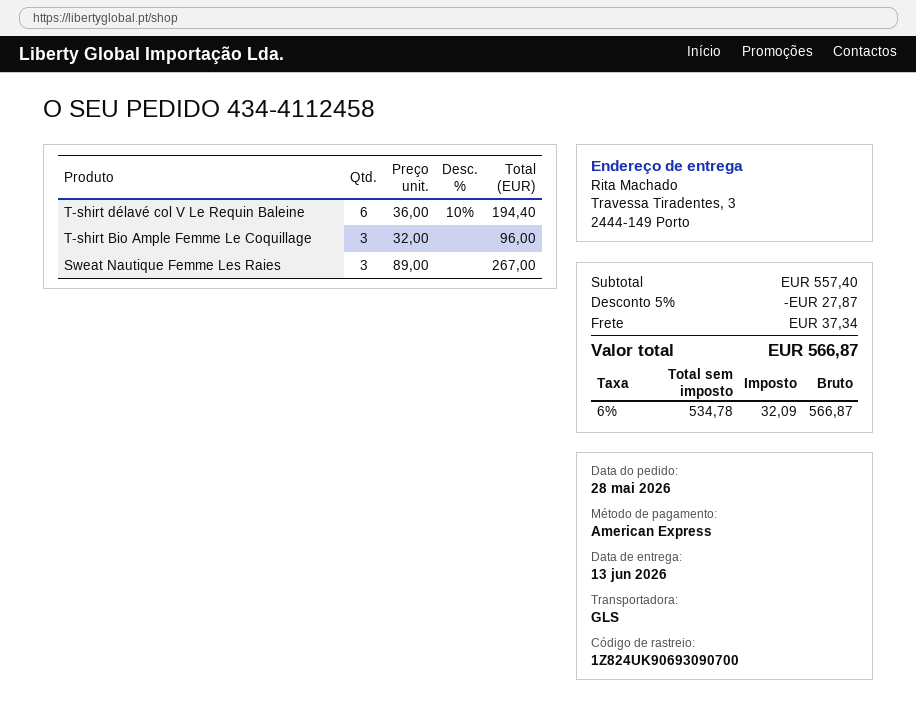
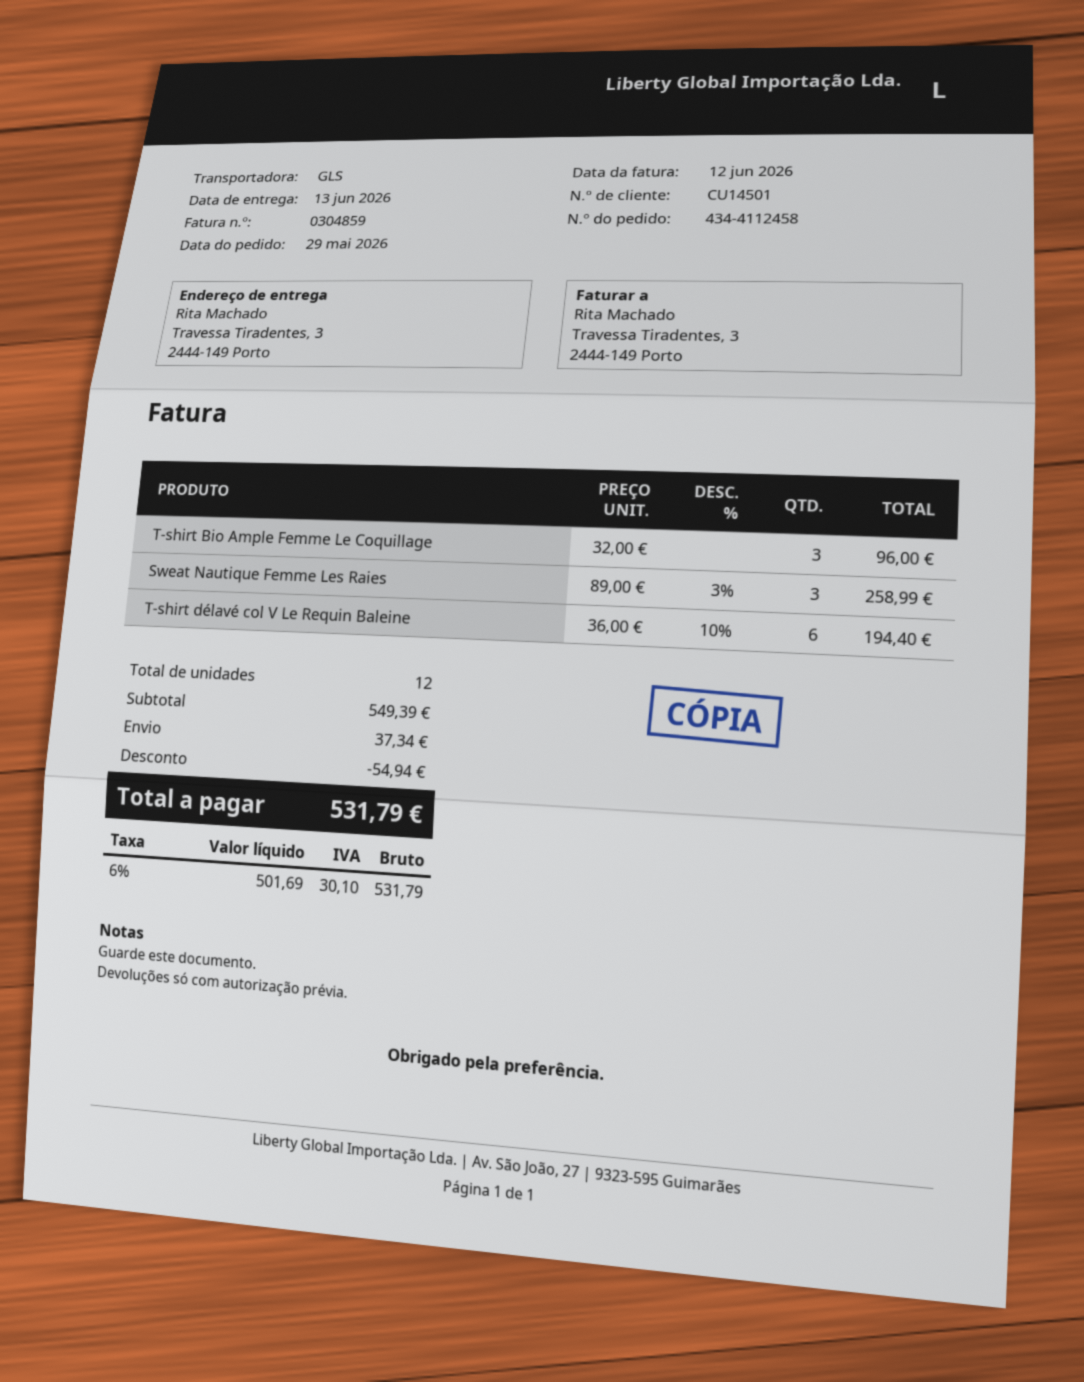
order date: 2026-05-28 -> 2026-05-29
Sweat Nautique Femme Les Raies: 3 x 89.00 = 267.00 -> 3 x 89.00 - 3% = 258.99
subtotal: 557.40 -> 549.39
discount: 27.87 -> 54.94
net: 534.78 -> 501.69
tax: 6% = 32.09 -> 6% = 30.10
total: 566.87 -> 531.79

